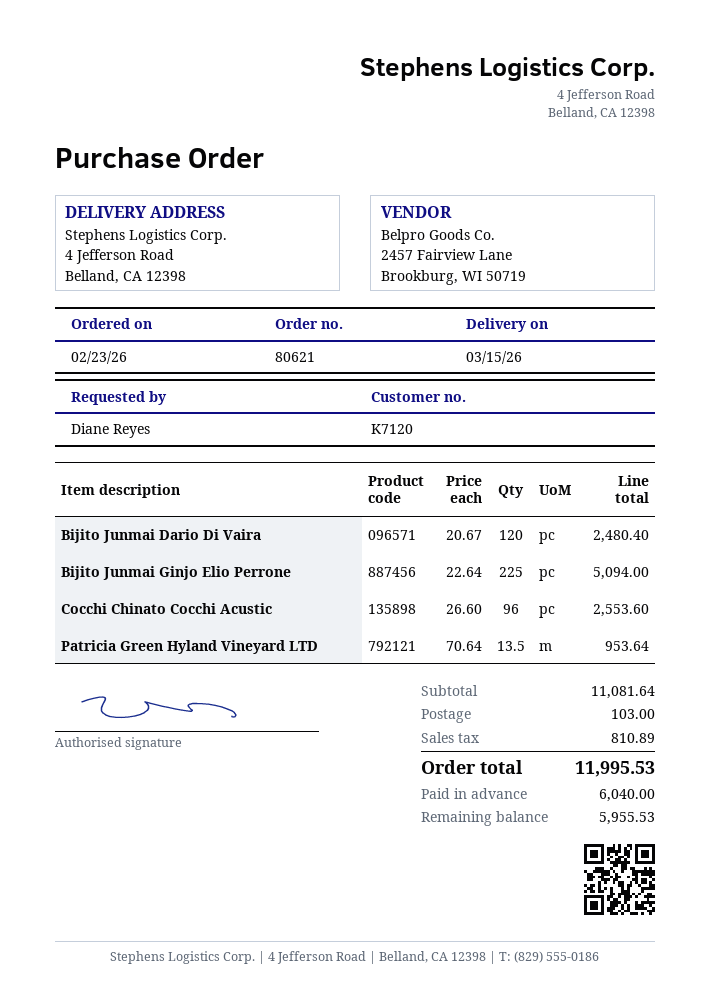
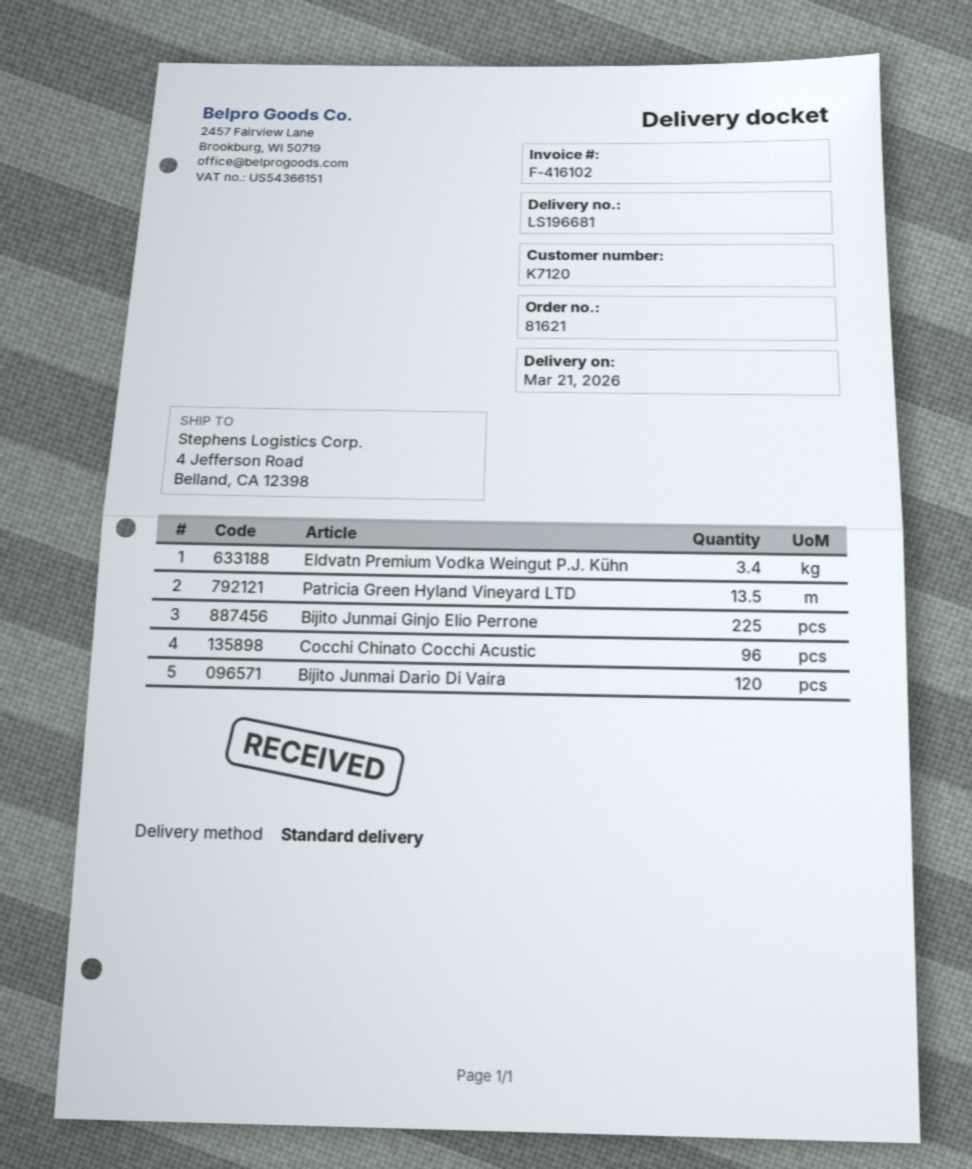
order number: 80621 -> 81621
delivery date: 2026-03-15 -> 2026-03-21
Eldvatn Premium Vodka Weingut P.J. Kühn: none -> 3.4

